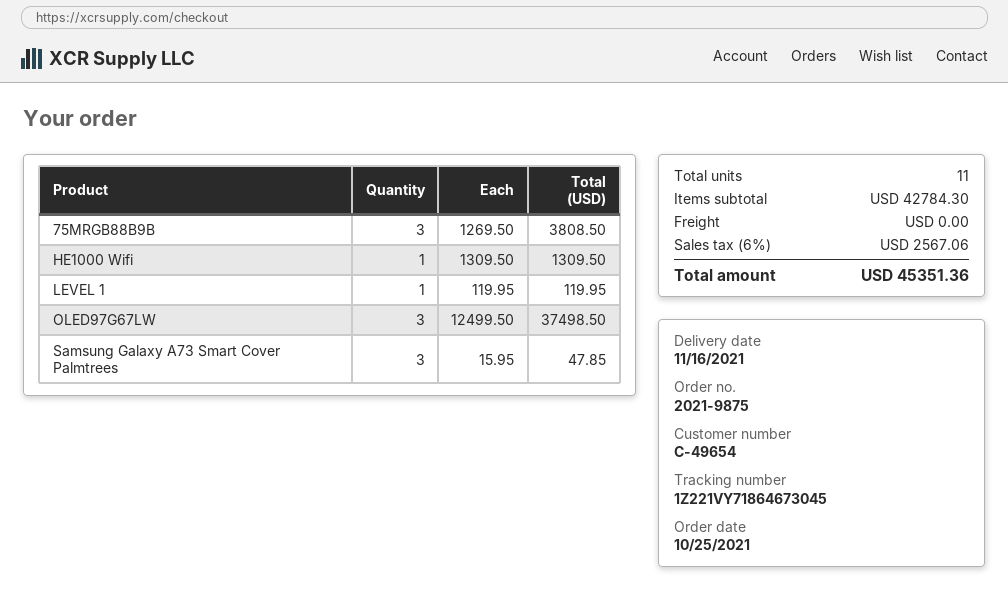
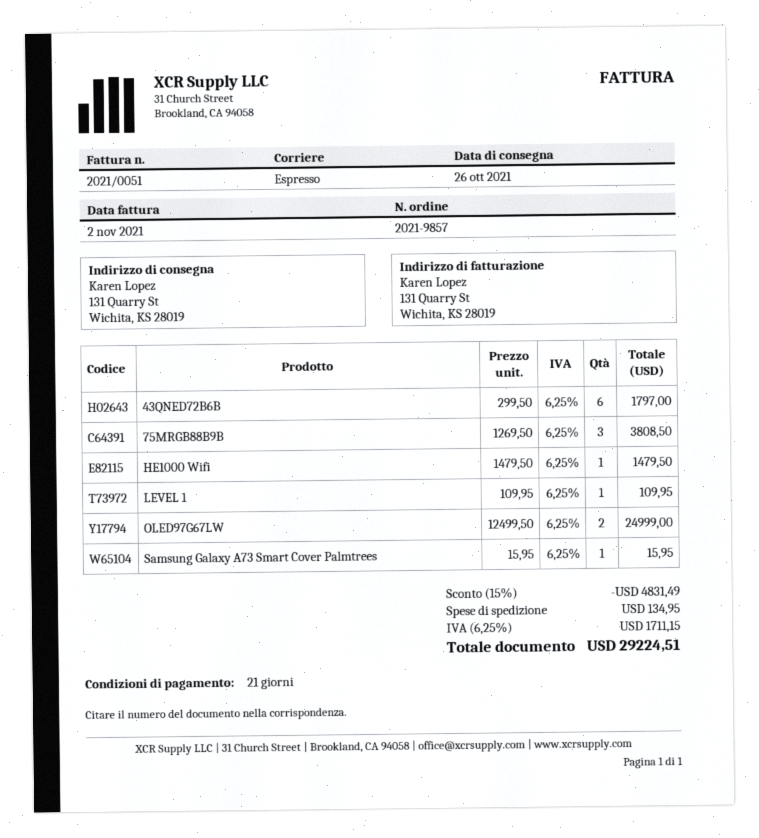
order number: 2021-9875 -> 2021-9857
delivery date: 2021-11-16 -> 2021-10-26
HE1000 Wifi: 1 x 1309.50 = 1309.50 -> 1 x 1479.50 = 1479.50
LEVEL 1: 1 x 119.95 = 119.95 -> 1 x 109.95 = 109.95
OLED97G67LW: 3 x 12499.50 = 37498.50 -> 2 x 12499.50 = 24999.00
Samsung Galaxy A73 Smart Cover Palmtrees: 3 x 15.95 = 47.85 -> 1 x 15.95 = 15.95
43QNED72B6B: none -> 6 x 299.50 = 1797.00
discount: none -> 15% = 4831.49
shipping: 0.00 -> 134.95
tax: 6% = 2567.06 -> 6.25% = 1711.15
total: 45351.36 -> 29224.51

